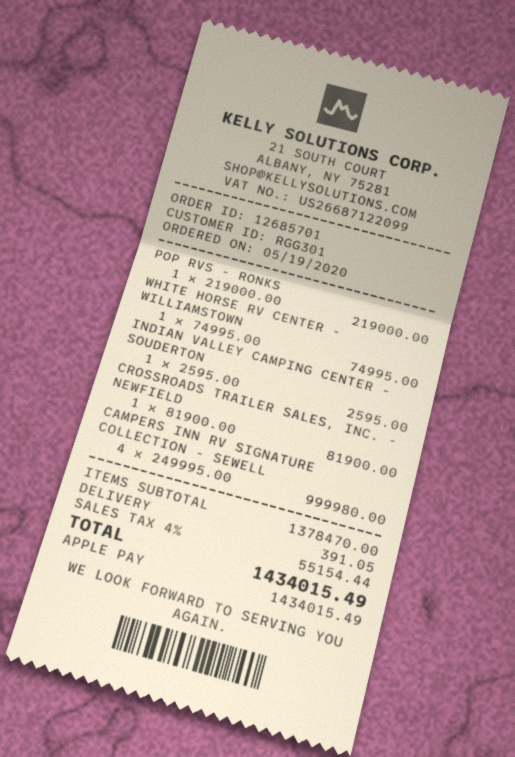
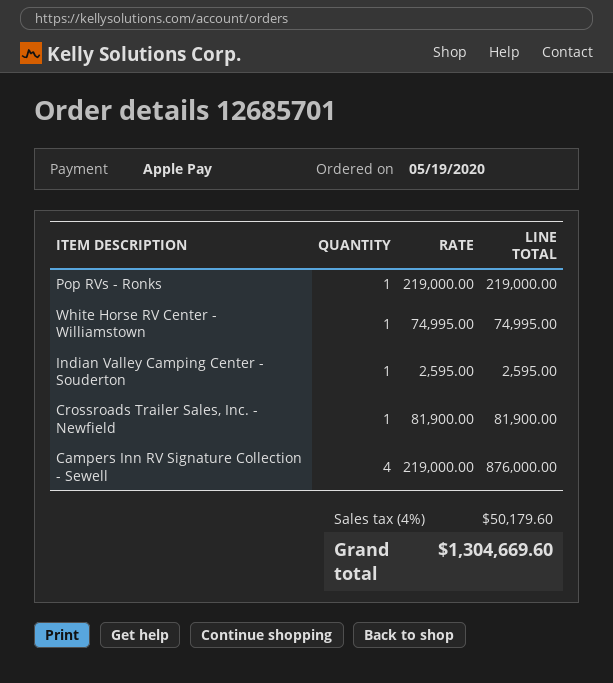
CAMPERS INN RV SIGNATURE COLLECTION - SEWELL: 4 x 249995.00 = 999980.00 -> 4 x 219000.00 = 876000.00
shipping: 391.05 -> none
tax: 4% = 55154.44 -> 4% = 50179.60
total: 1434015.49 -> 1304669.60

